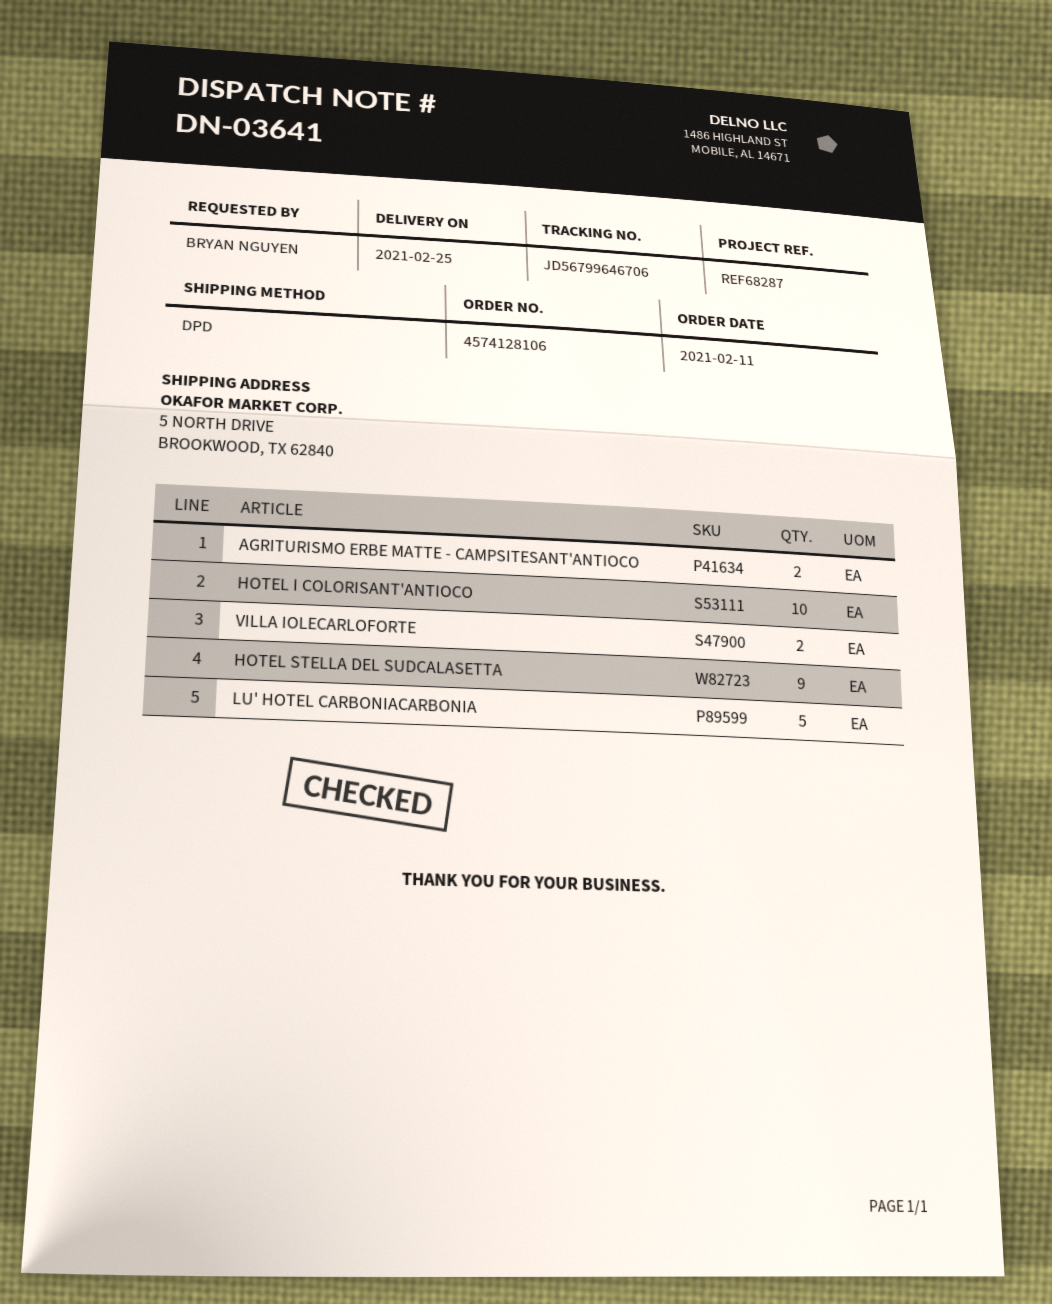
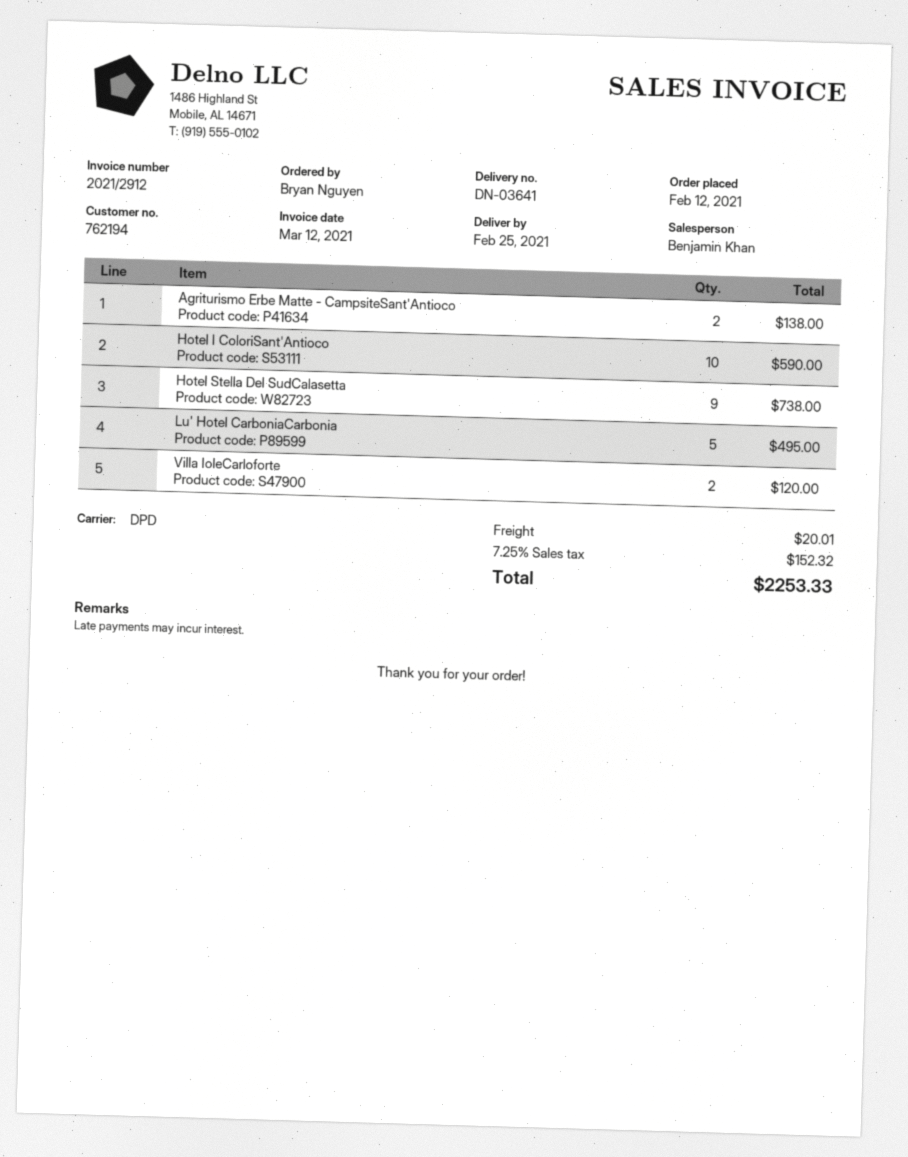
order date: 2021-02-11 -> 2021-02-12

